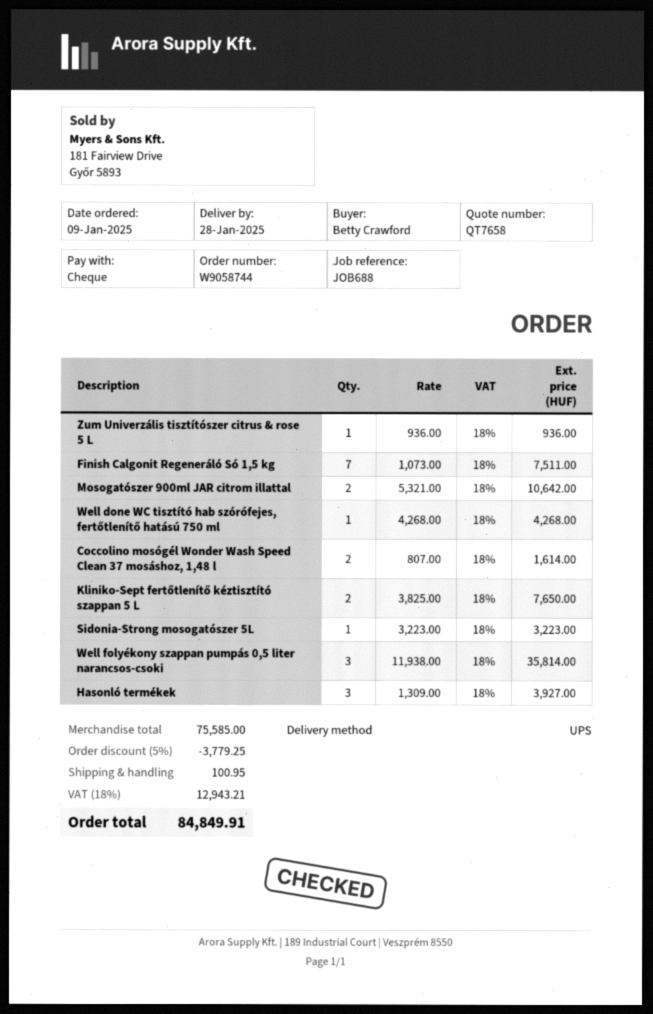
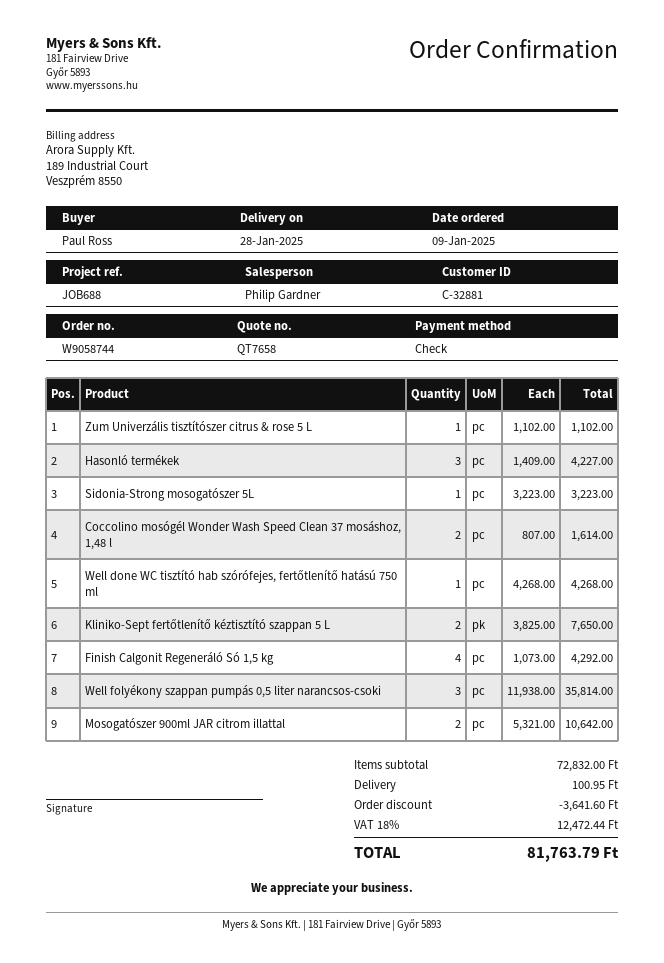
ordered by: Betty Crawford -> Paul Ross
Zum Univerzális tisztítószer citrus & rose 5 L: 1 x 936.00 = 936.00 -> 1 x 1102.00 = 1102.00
Finish Calgonit Regeneráló Só 1,5 kg: 7 x 1073.00 = 7511.00 -> 4 x 1073.00 = 4292.00
Hasonló termékek: 3 x 1309.00 = 3927.00 -> 3 x 1409.00 = 4227.00
subtotal: 75585.00 -> 72832.00
discount: 3779.25 -> 3641.60
tax: 18% = 12943.21 -> 18% = 12472.44
total: 84849.91 -> 81763.79

